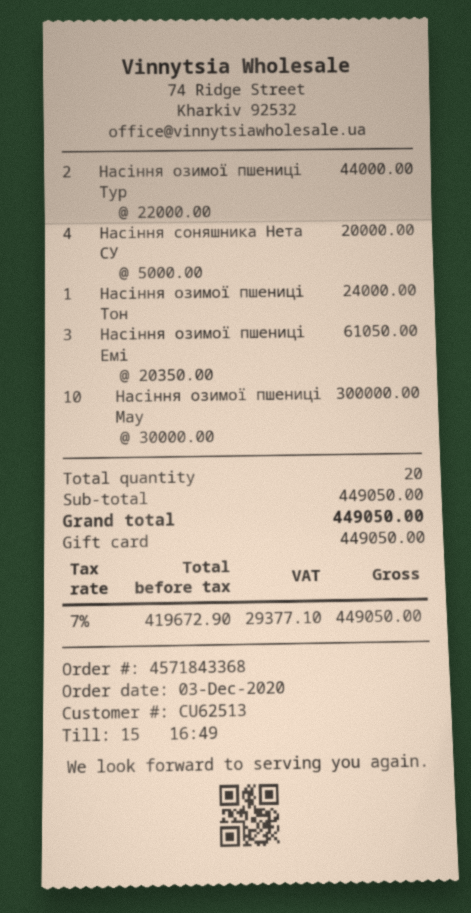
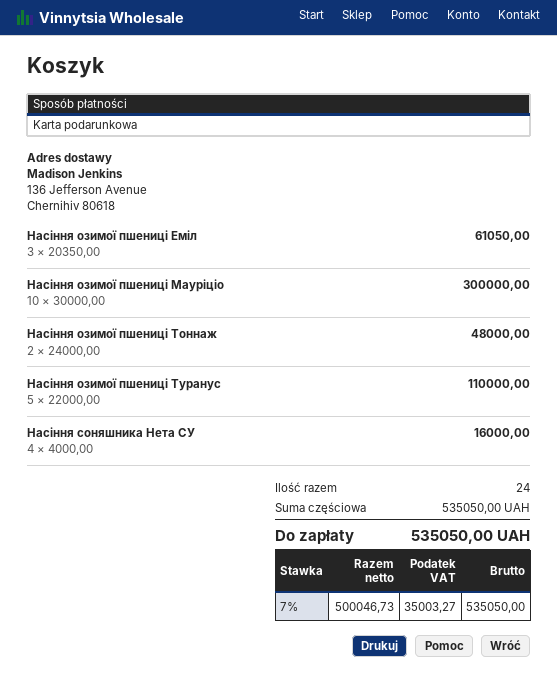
Насіння озимої пшениці Тур: 2 x 22000.00 = 44000.00 -> 5 x 22000.00 = 110000.00
Насіння соняшника Нета СУ: 4 x 5000.00 = 20000.00 -> 4 x 4000.00 = 16000.00
Насіння озимої пшениці Тон: 1 x 24000.00 = 24000.00 -> 2 x 24000.00 = 48000.00
total quantity: 20 -> 24
subtotal: 449050.00 -> 535050.00
net: 419672.90 -> 500046.73
tax: 7% = 29377.10 -> 7% = 35003.27
total: 449050.00 -> 535050.00

